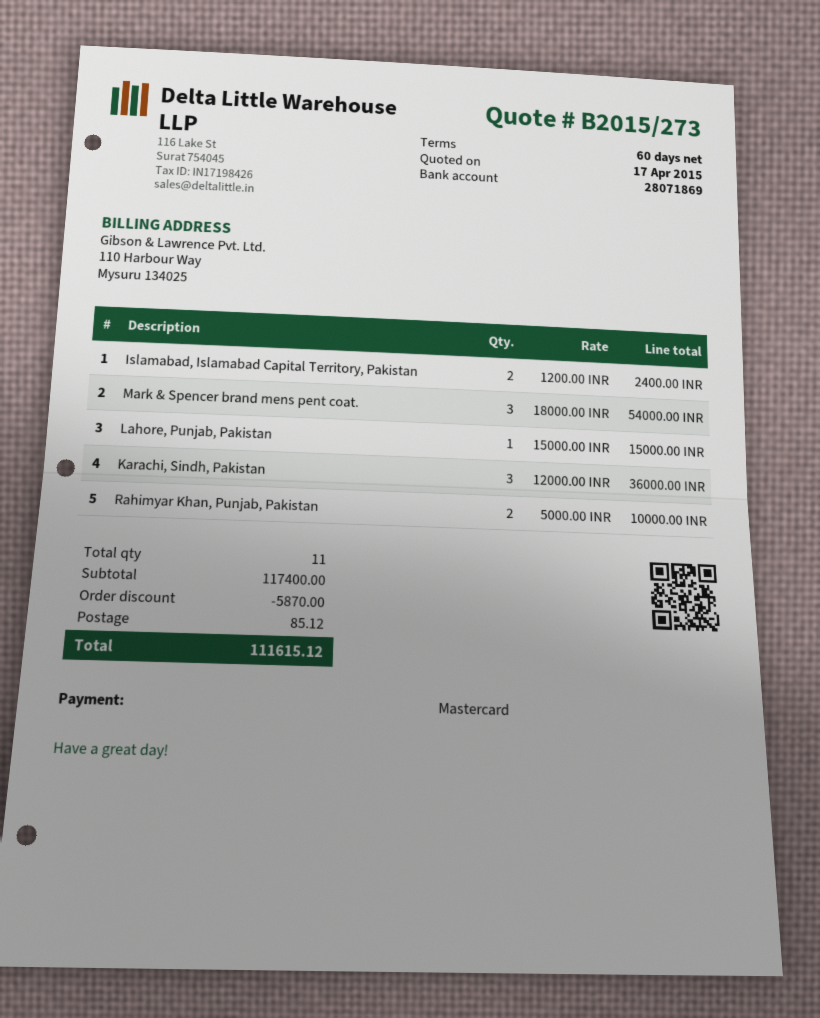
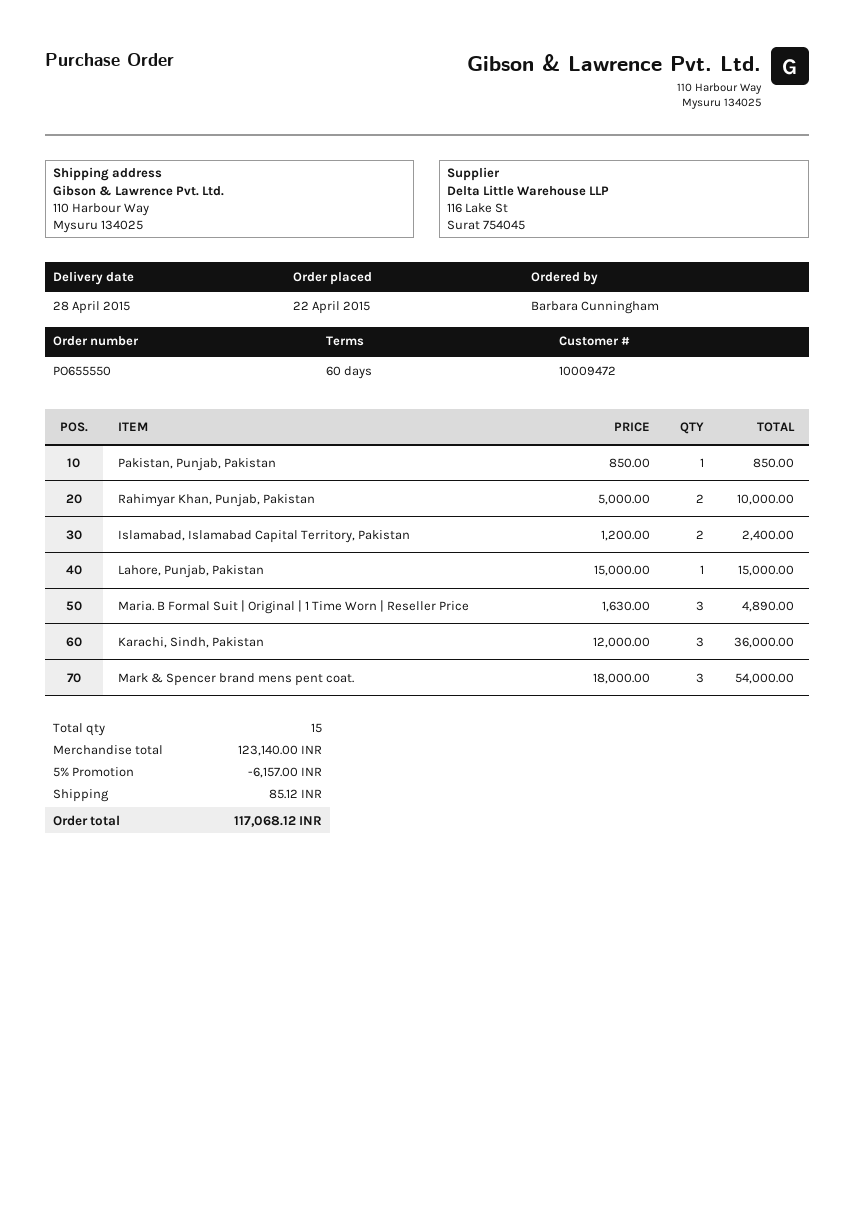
Pakistan, Punjab, Pakistan: none -> 1 x 850.00 = 850.00
Maria. B Formal Suit | Original | 1 Time Worn | Reseller Price: none -> 3 x 1630.00 = 4890.00
total quantity: 11 -> 15
subtotal: 117400.00 -> 123140.00
discount: 5870.00 -> 6157.00
total: 111615.12 -> 117068.12

